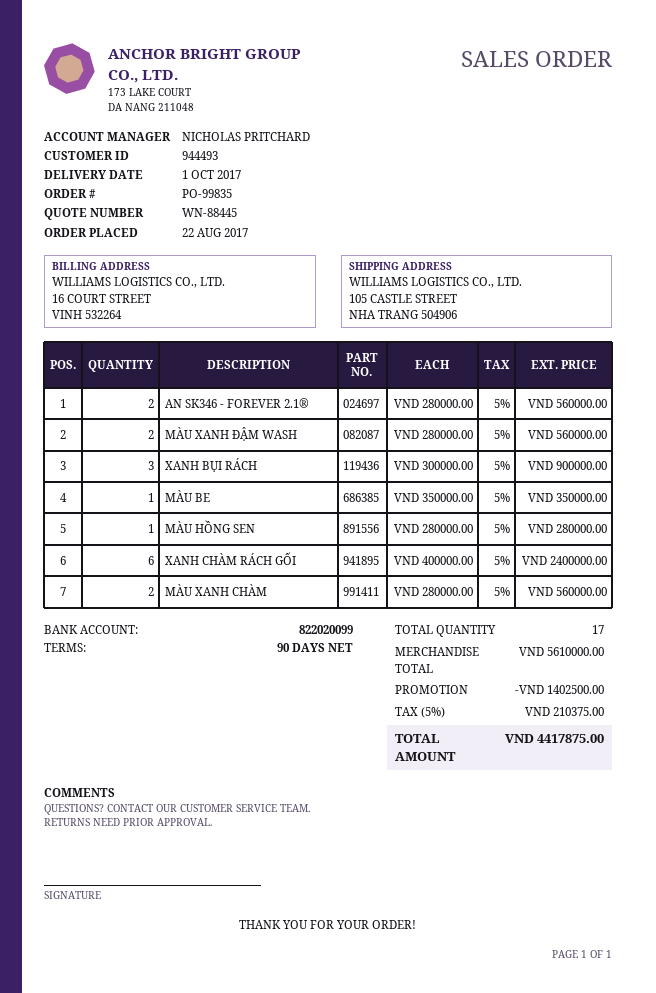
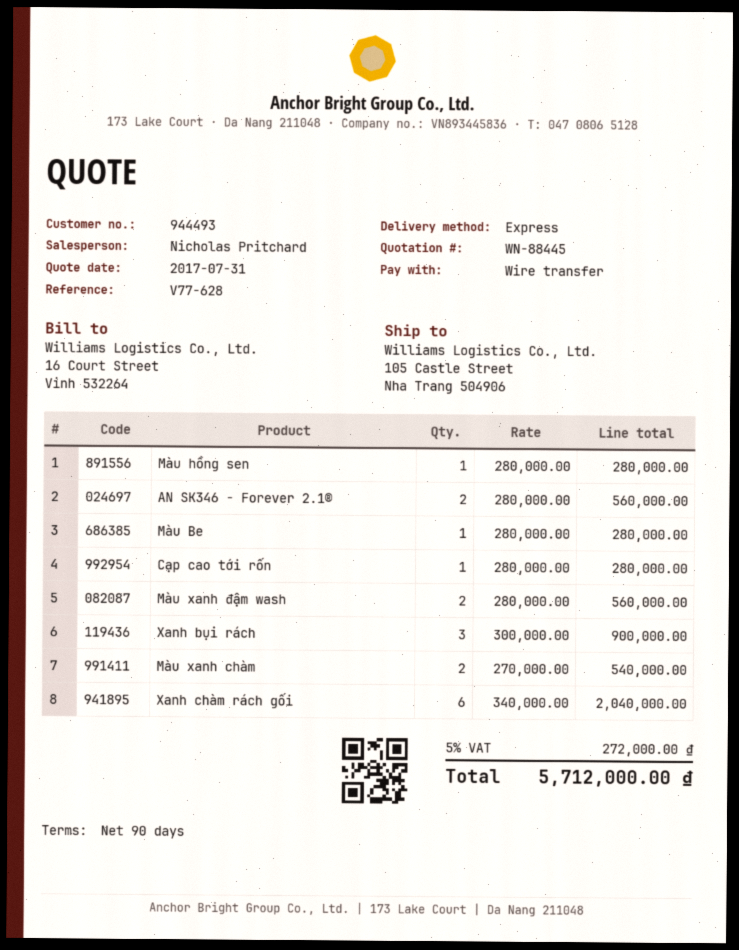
MÀU BE: 1 x 350000.00 = 350000.00 -> 1 x 280000.00 = 280000.00
XANH CHÀM RÁCH GỐI: 6 x 400000.00 = 2400000.00 -> 6 x 340000.00 = 2040000.00
MÀU XANH CHÀM: 2 x 280000.00 = 560000.00 -> 2 x 270000.00 = 540000.00
Cạp cao tới rốn: none -> 1 x 280000.00 = 280000.00
discount: 1402500.00 -> none
tax: 5% = 210375.00 -> 5% = 272000.00
total: 4417875.00 -> 5712000.00

